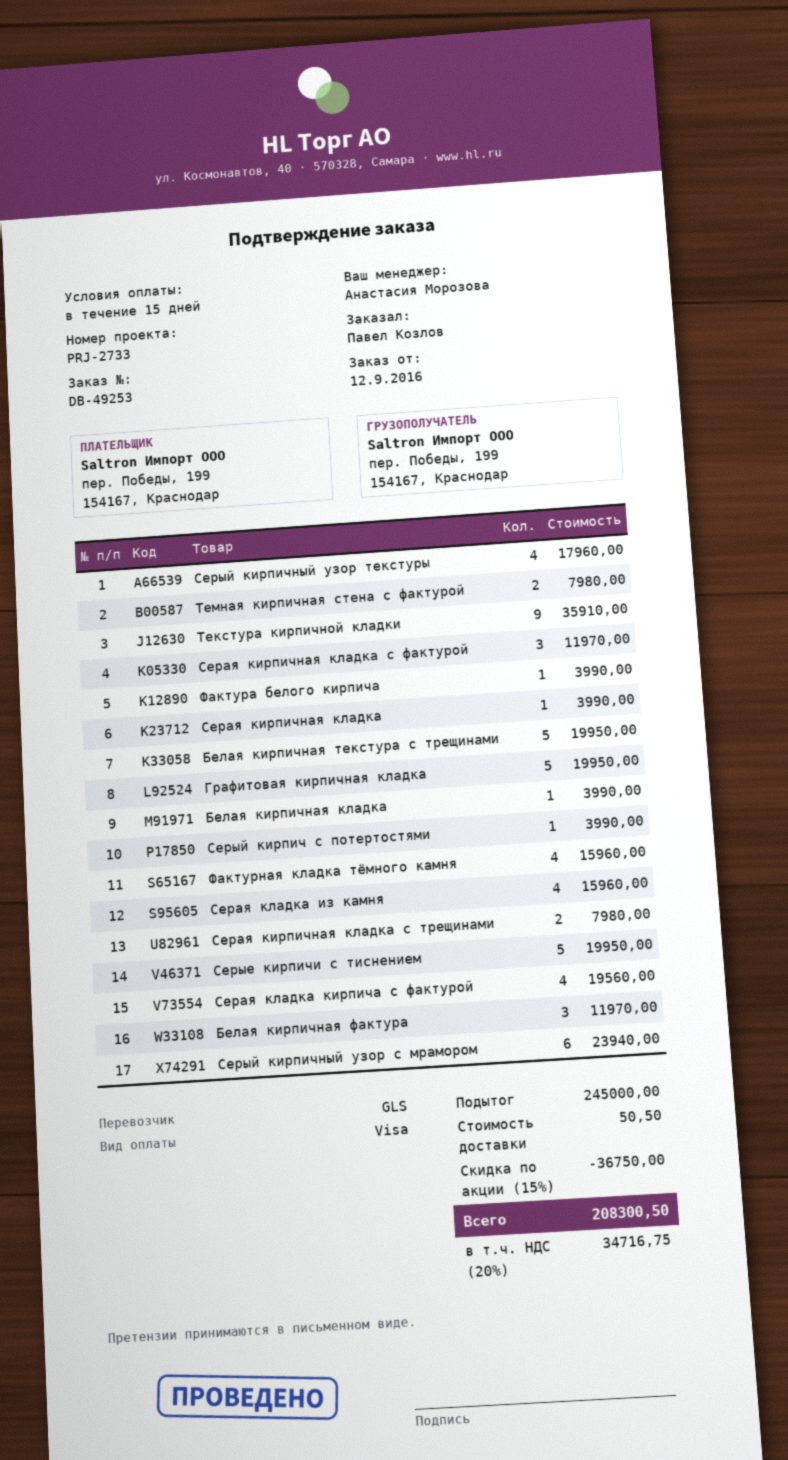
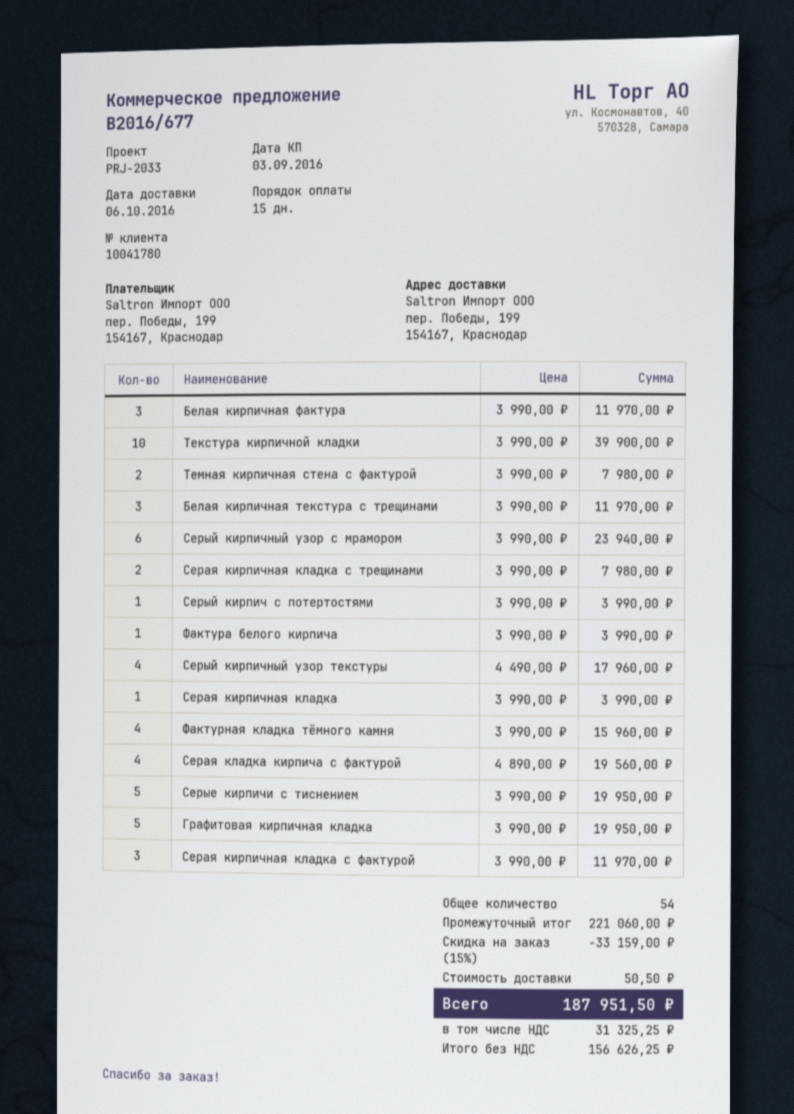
reference: PRJ-2733 -> PRJ-2033
Текстура кирпичной кладки: 9 for 35910.00 -> 10 for 39900.00
Белая кирпичная текстура с трещинами: 5 for 19950.00 -> 3 for 11970.00
Белая кирпичная кладка: 1 for 3990.00 -> none
Серая кладка из камня: 4 for 15960.00 -> none
subtotal: 245000.00 -> 221060.00
discount: 15% = 36750.00 -> 15% = 33159.00
tax: 34716.75 -> 31325.25
total: 208300.50 -> 187951.50

